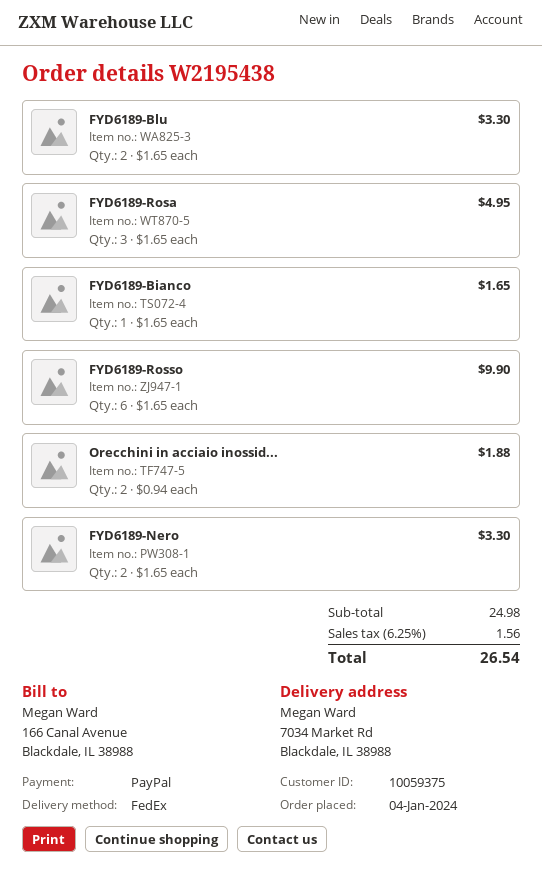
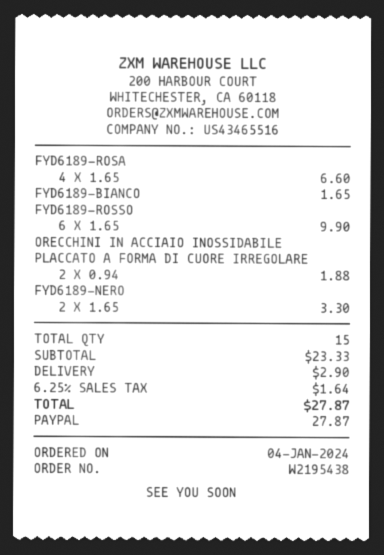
FYD6189-Blu: 2 x 1.65 = 3.30 -> none
FYD6189-Rosa: 3 x 1.65 = 4.95 -> 4 x 1.65 = 6.60
subtotal: 24.98 -> 23.33
shipping: none -> 2.90
tax: 6.25% = 1.56 -> 6.25% = 1.64
total: 26.54 -> 27.87

